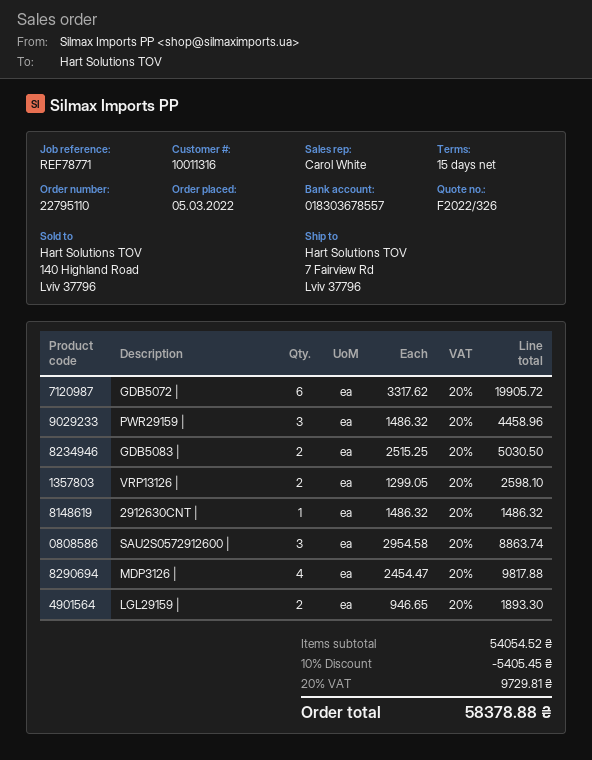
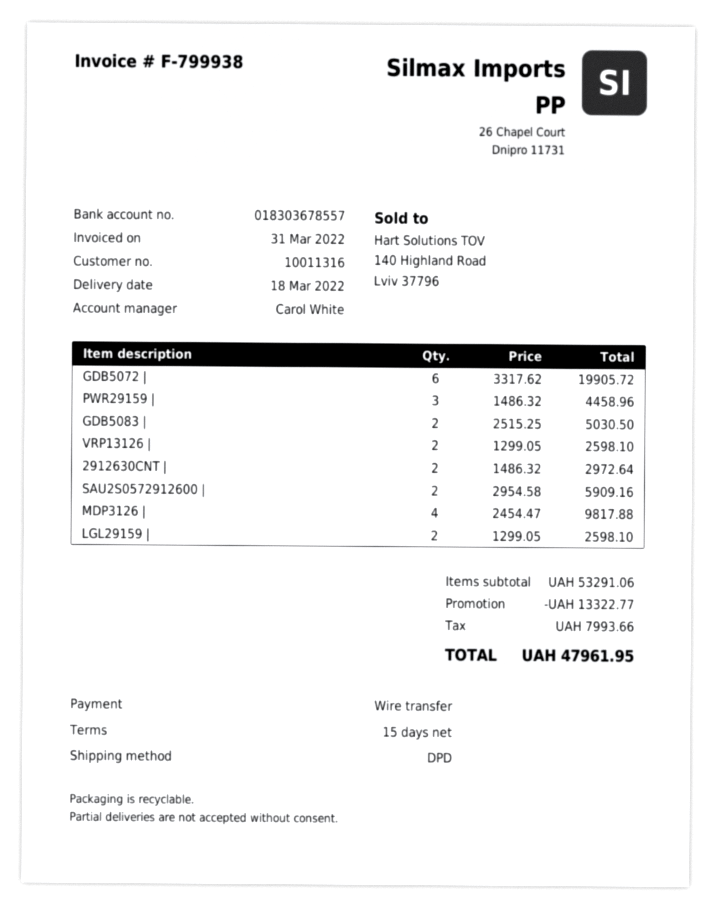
2912630CNT |: 1 x 1486.32 = 1486.32 -> 2 x 1486.32 = 2972.64
SAU2S0572912600 |: 3 x 2954.58 = 8863.74 -> 2 x 2954.58 = 5909.16
LGL29159 |: 2 x 946.65 = 1893.30 -> 2 x 1299.05 = 2598.10
subtotal: 54054.52 -> 53291.06
discount: 5405.45 -> 13322.77
tax: 9729.81 -> 7993.66
total: 58378.88 -> 47961.95

